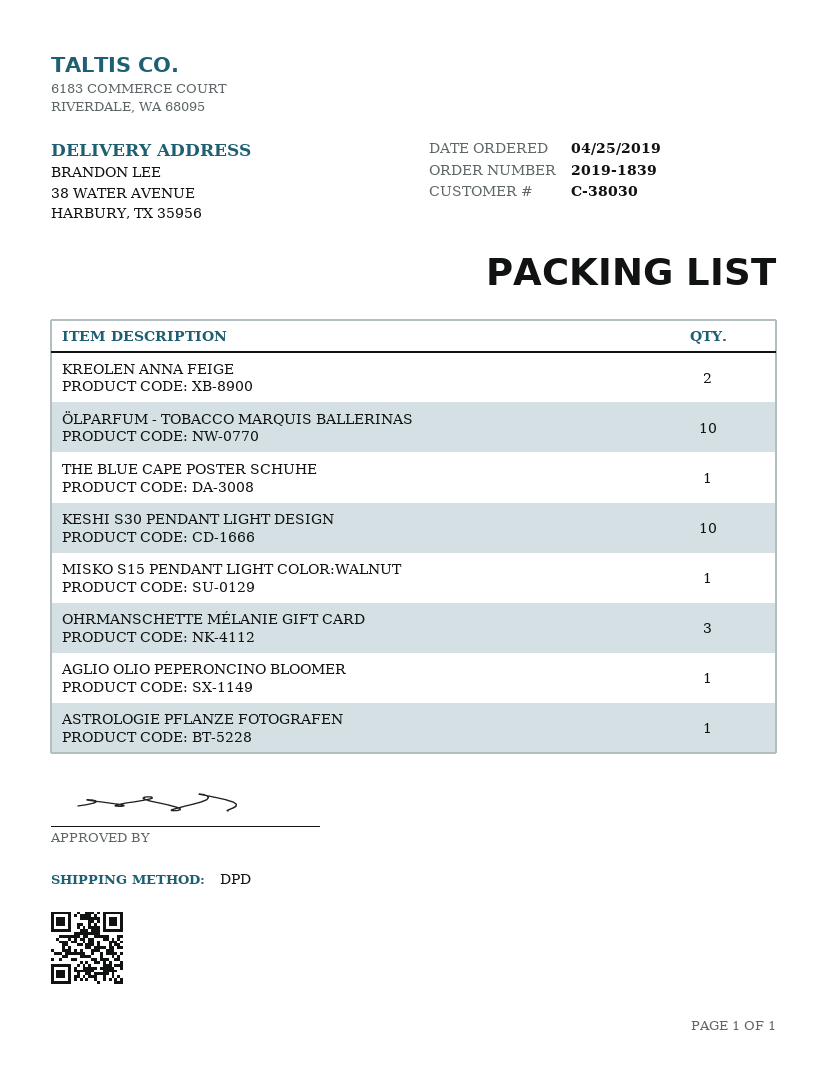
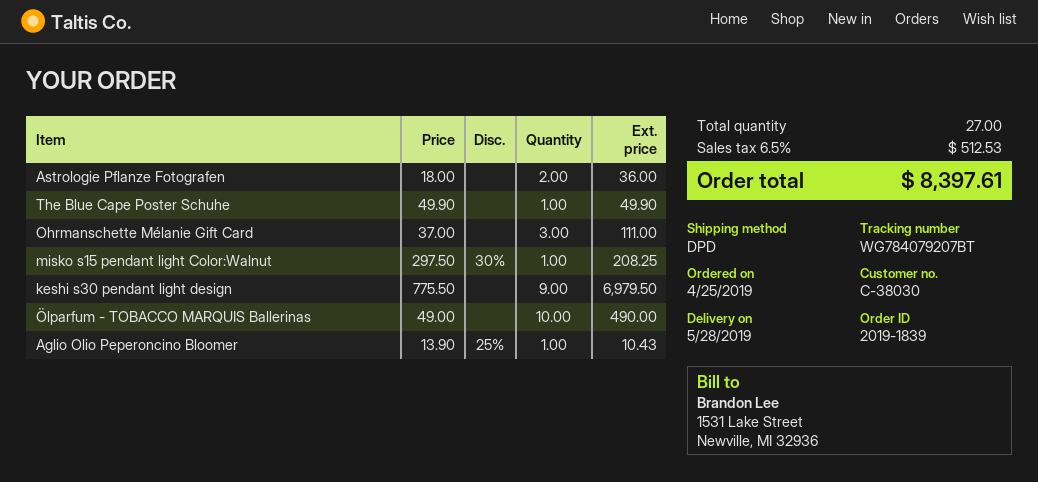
KREOLEN ANNA FEIGE: 2 -> none
KESHI S30 PENDANT LIGHT DESIGN: 10 -> 9
ASTROLOGIE PFLANZE FOTOGRAFEN: 1 -> 2

